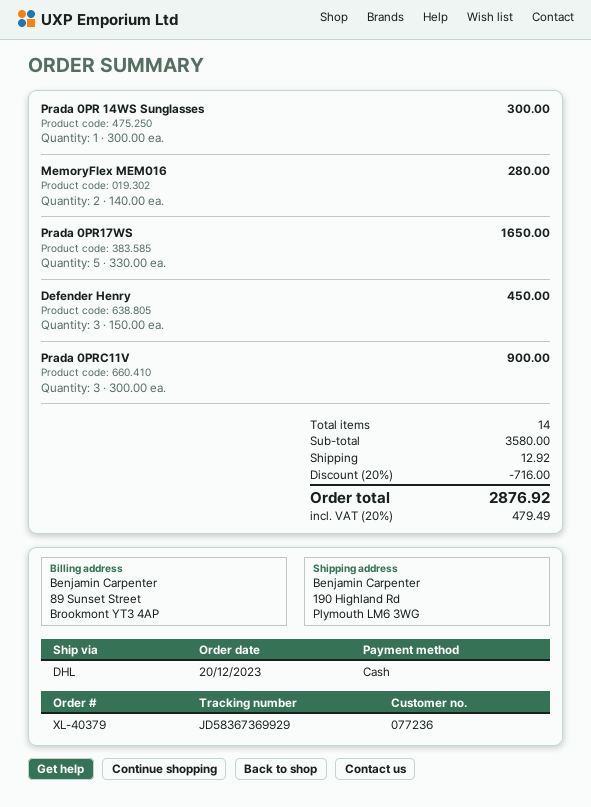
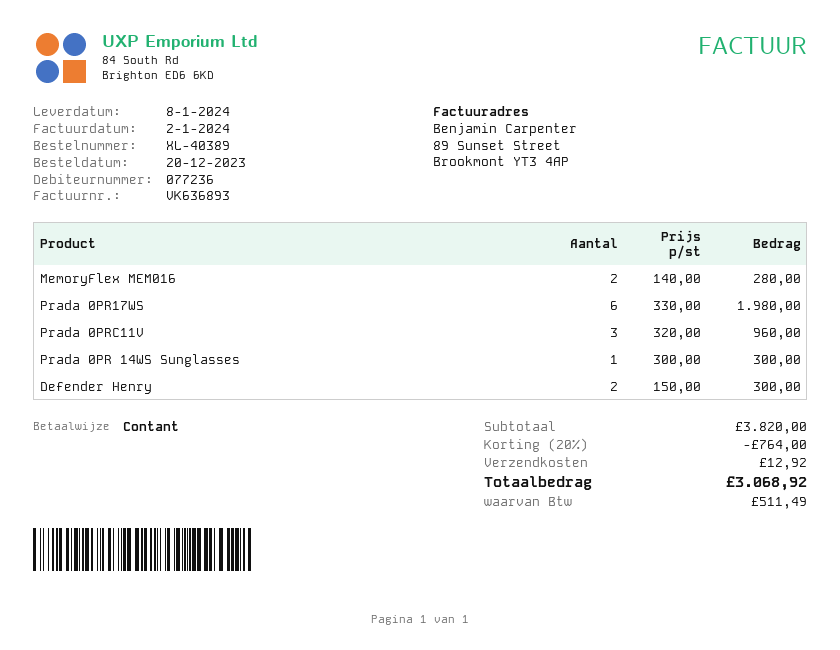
order number: XL-40379 -> XL-40389
Prada 0PR17WS: 5 x 330.00 = 1650.00 -> 6 x 330.00 = 1980.00
Defender Henry: 3 x 150.00 = 450.00 -> 2 x 150.00 = 300.00
Prada 0PRC11V: 3 x 300.00 = 900.00 -> 3 x 320.00 = 960.00
subtotal: 3580.00 -> 3820.00
discount: 20% = 716.00 -> 20% = 764.00
tax: 479.49 -> 511.49
total: 2876.92 -> 3068.92

